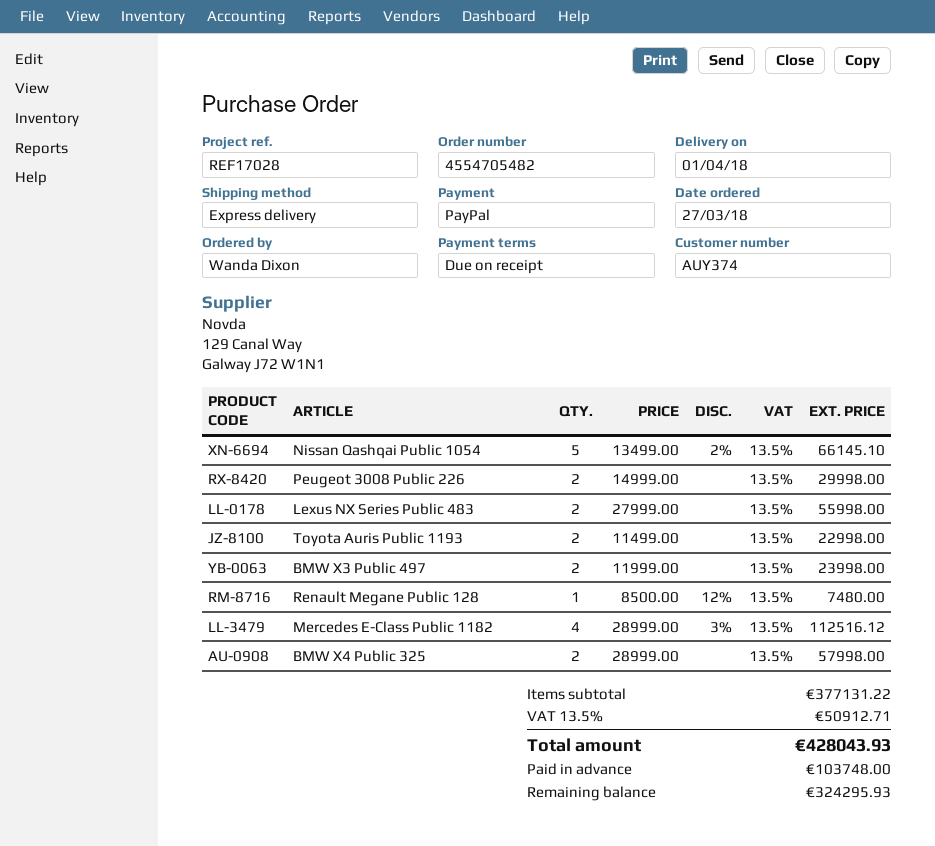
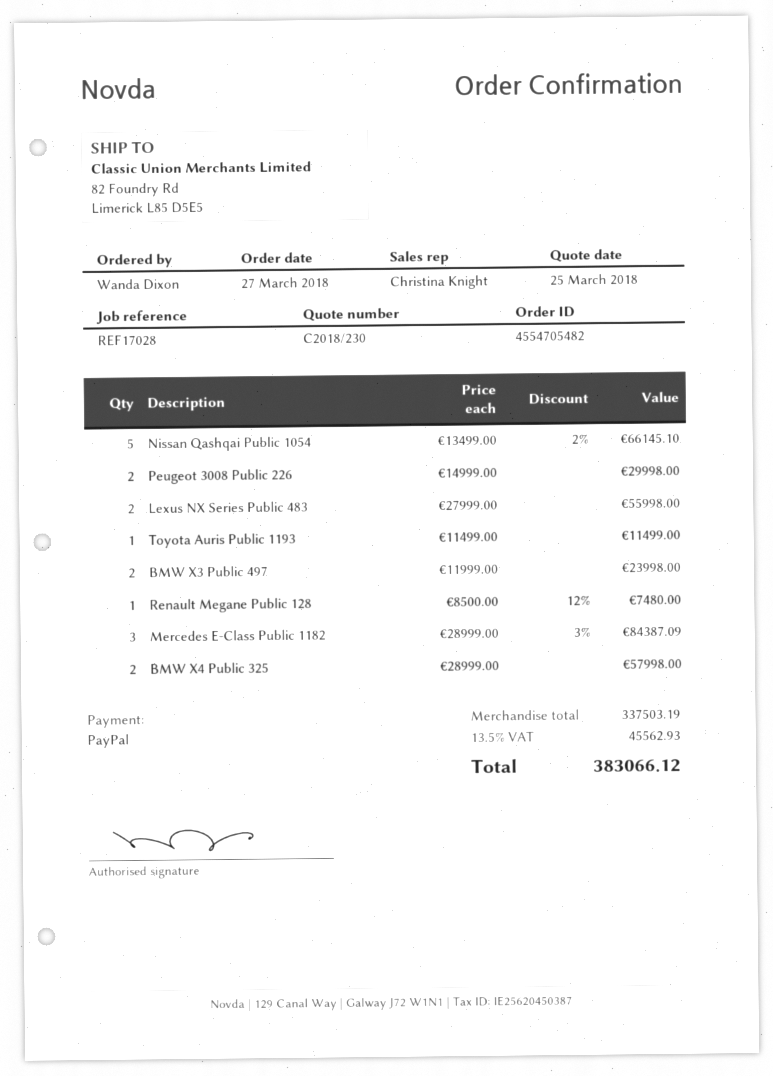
Toyota Auris Public 1193: 2 x 11499.00 = 22998.00 -> 1 x 11499.00 = 11499.00
Mercedes E-Class Public 1182: 4 x 28999.00 - 3% = 112516.12 -> 3 x 28999.00 - 3% = 84387.09
subtotal: 377131.22 -> 337503.19
tax: 13.5% = 50912.71 -> 13.5% = 45562.93
total: 428043.93 -> 383066.12

